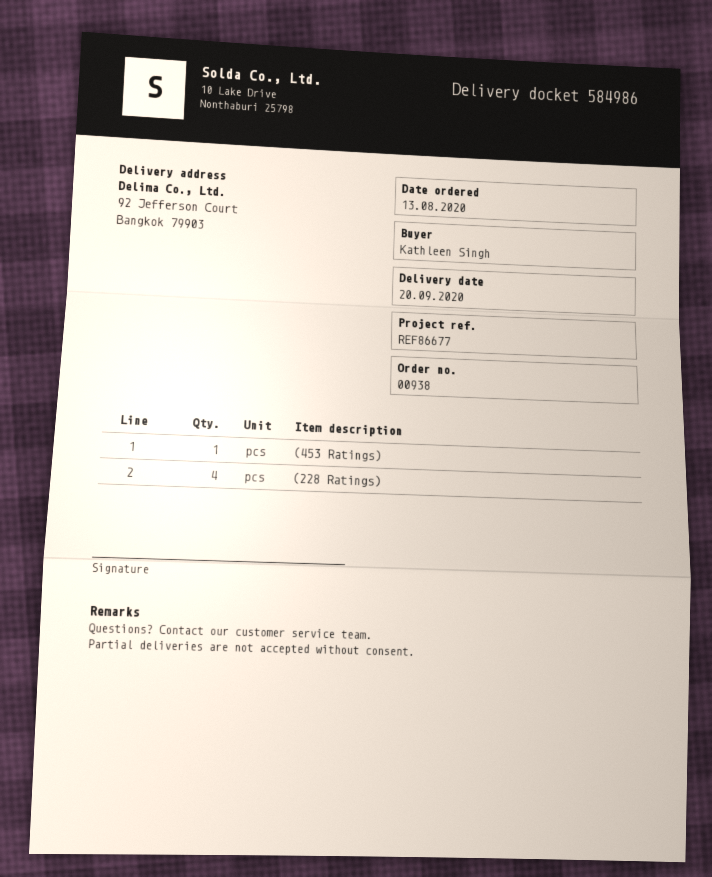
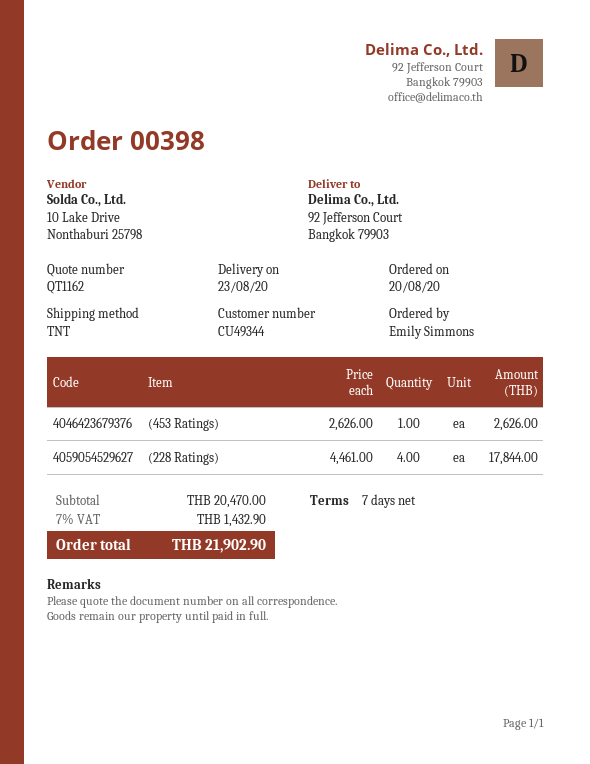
order number: 00938 -> 00398
order date: 2020-08-13 -> 2020-08-20
delivery date: 2020-09-20 -> 2020-08-23
ordered by: Kathleen Singh -> Emily Simmons

